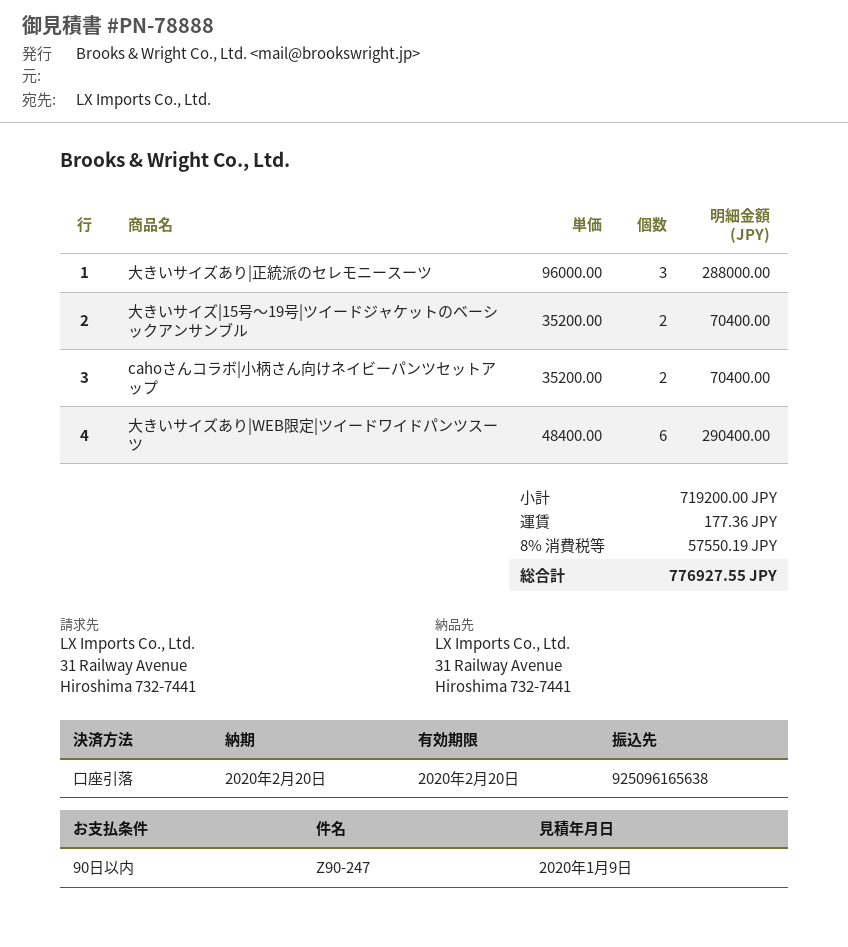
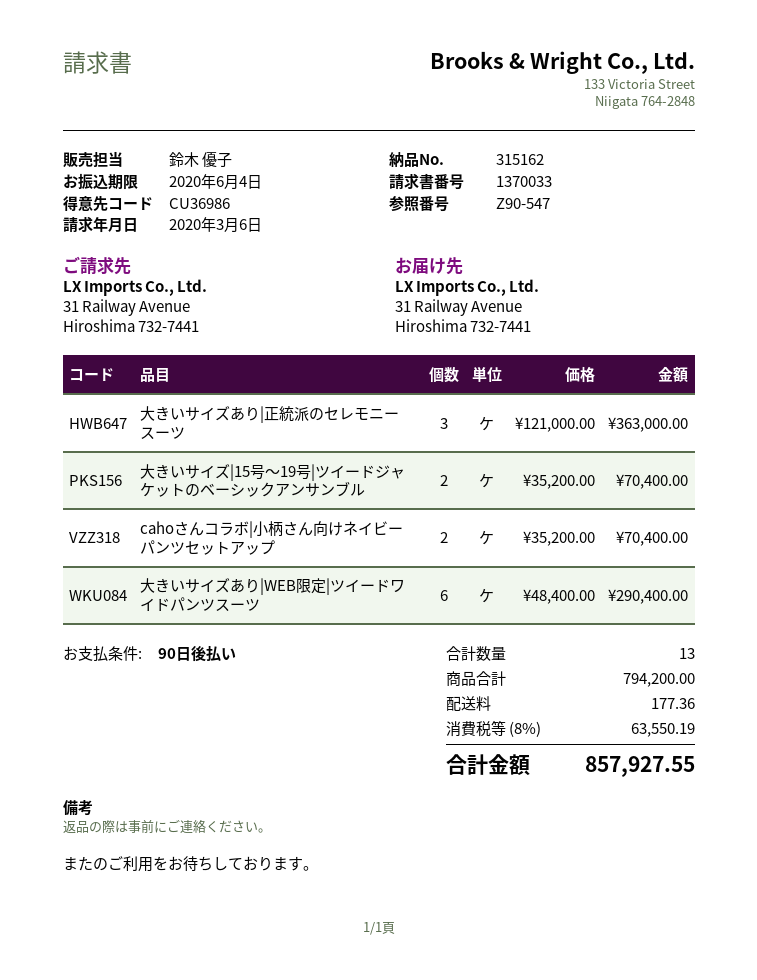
reference: Z90-247 -> Z90-547
大きいサイズあり|正統派のセレモニースーツ: 3 x 96000.00 = 288000.00 -> 3 x 121000.00 = 363000.00
subtotal: 719200.00 -> 794200.00
tax: 8% = 57550.19 -> 8% = 63550.19
total: 776927.55 -> 857927.55

